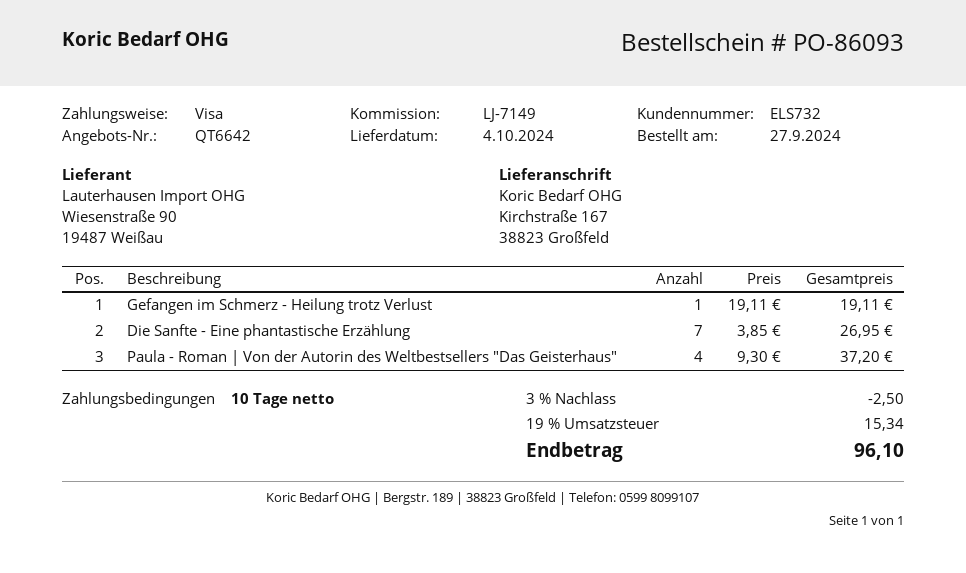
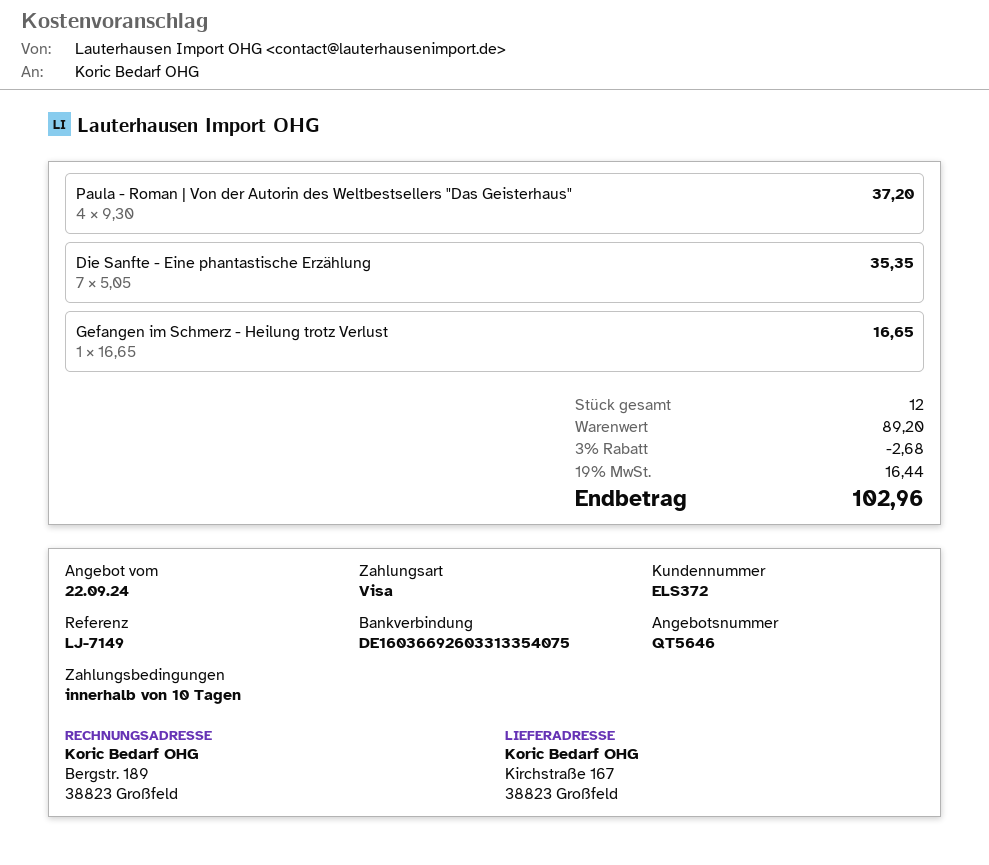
quote number: QT6642 -> QT5646
customer number: ELS732 -> ELS372
Gefangen im Schmerz - Heilung trotz Verlust: 1 x 19.11 = 19.11 -> 1 x 16.65 = 16.65
Die Sanfte - Eine phantastische Erzählung: 7 x 3.85 = 26.95 -> 7 x 5.05 = 35.35
discount: 3% = 2.50 -> 3% = 2.68
tax: 19% = 15.34 -> 19% = 16.44
total: 96.10 -> 102.96

